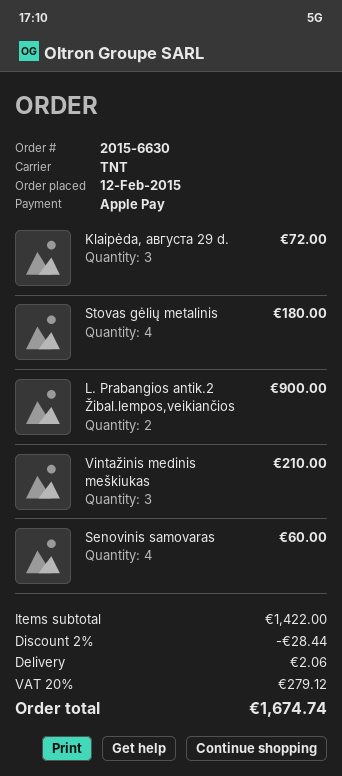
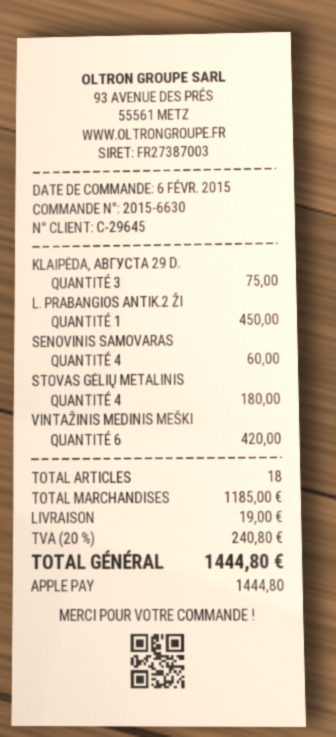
order date: 2015-02-12 -> 2015-02-06
Klaipėda, августа 29 d.: 3 for 72.00 -> 3 for 75.00
L. Prabangios antik.2 Žibal.lempos,veikiančios: 2 for 900.00 -> 1 for 450.00
Vintažinis medinis meškiukas: 3 for 210.00 -> 6 for 420.00
subtotal: 1422.00 -> 1185.00
discount: 2% = 28.44 -> none
shipping: 2.06 -> 19.00
tax: 20% = 279.12 -> 20% = 240.80
total: 1674.74 -> 1444.80

